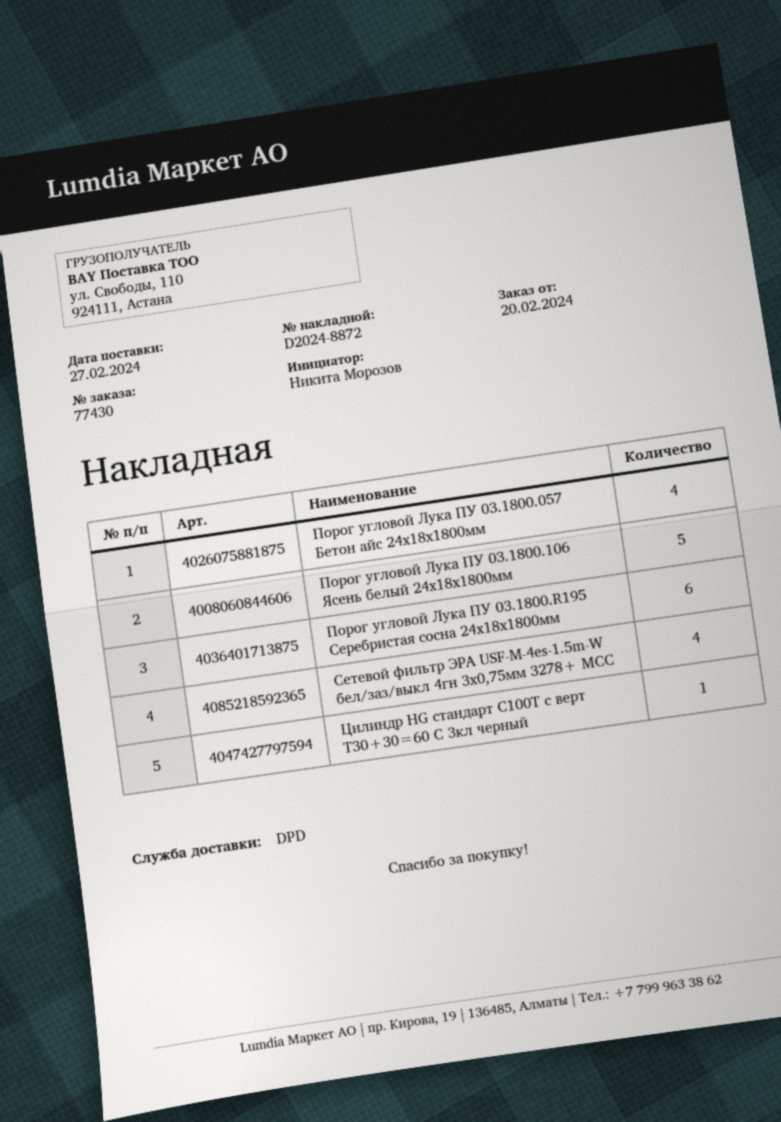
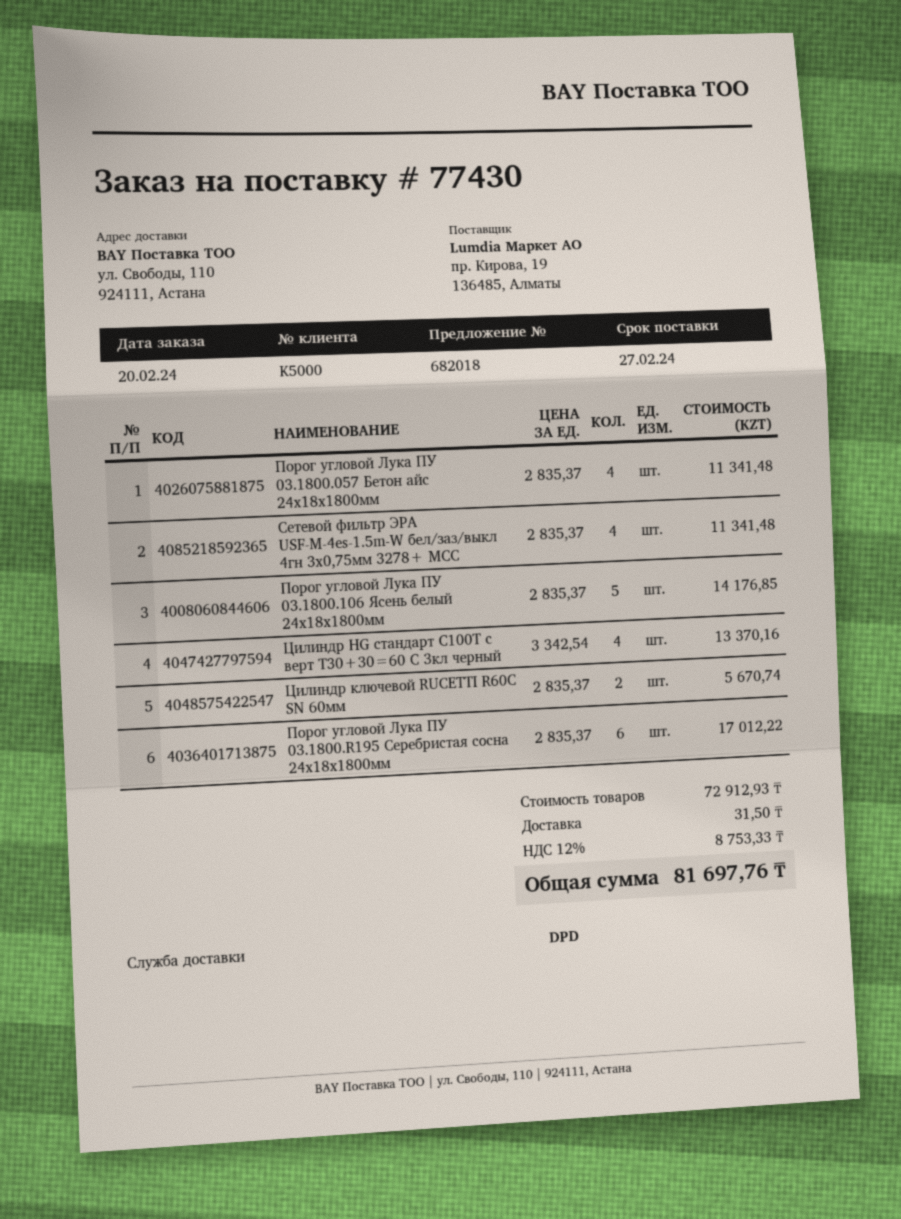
Цилиндр HG стандарт С100T с верт Т30+30=60 С 3кл черный: 1 -> 4
Цилиндр ключевой RUCETTI R60C SN 60мм: none -> 2

